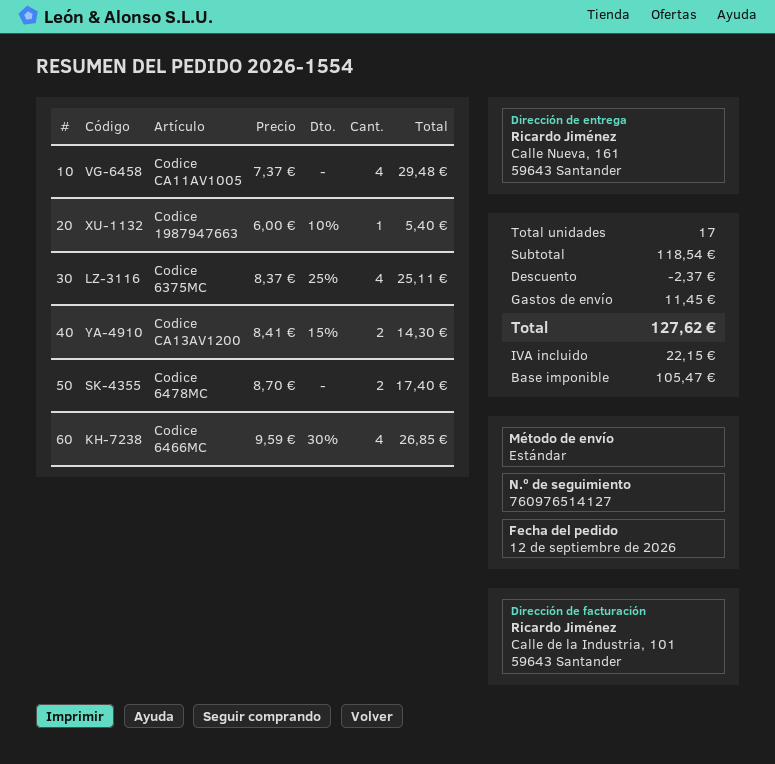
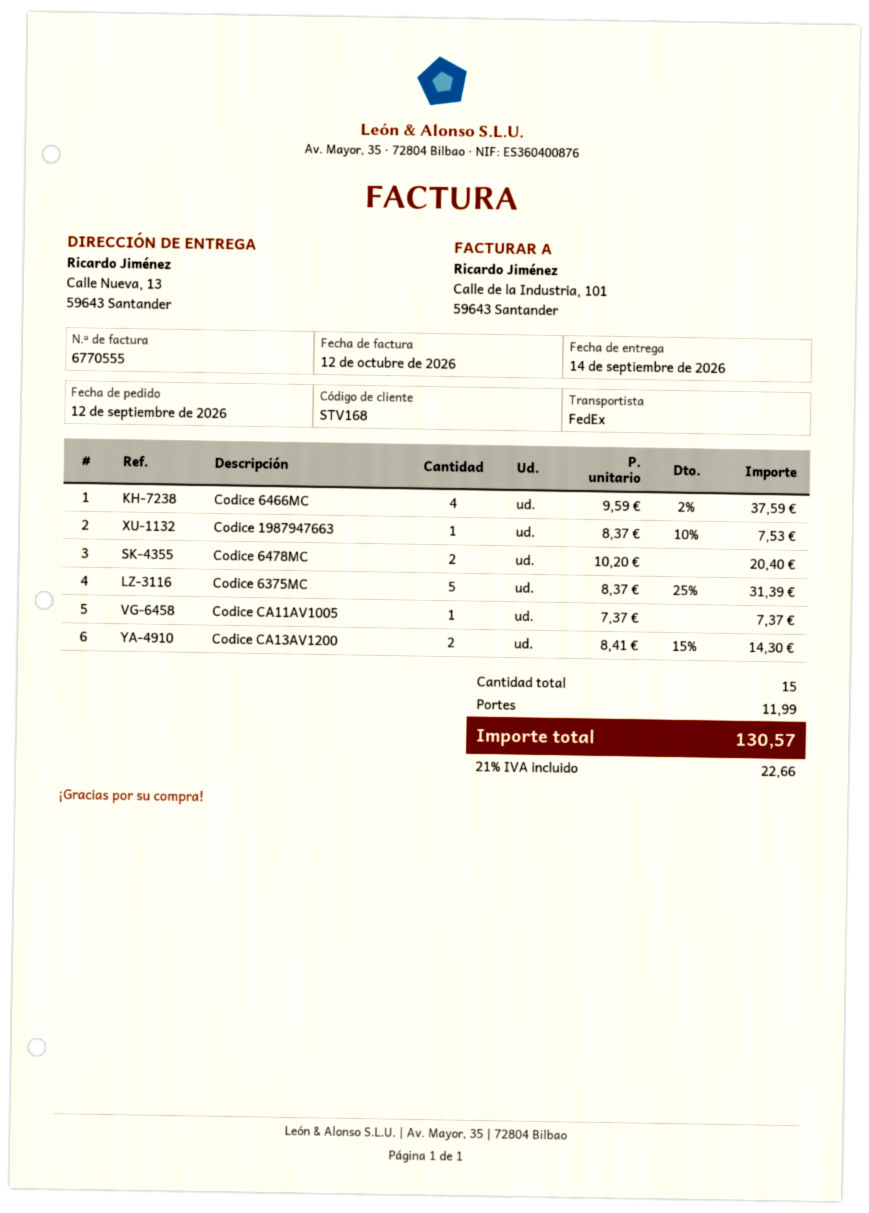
shipping method: standard -> FedEx
ship to: Calle Nueva, 161, 59643 Santander -> Calle Nueva, 13, 59643 Santander
Codice CA11AV1005: 4 x 7.37 = 29.48 -> 1 x 7.37 = 7.37
Codice 1987947663: 1 x 6.00 - 10% = 5.40 -> 1 x 8.37 - 10% = 7.53
Codice 6375MC: 4 x 8.37 - 25% = 25.11 -> 5 x 8.37 - 25% = 31.39
Codice 6478MC: 2 x 8.70 = 17.40 -> 2 x 10.20 = 20.40
Codice 6466MC: 4 x 9.59 - 30% = 26.85 -> 4 x 9.59 - 2% = 37.59
total quantity: 17 -> 15
discount: 2.37 -> none
shipping: 11.45 -> 11.99
tax: 22.15 -> 22.66
total: 127.62 -> 130.57

